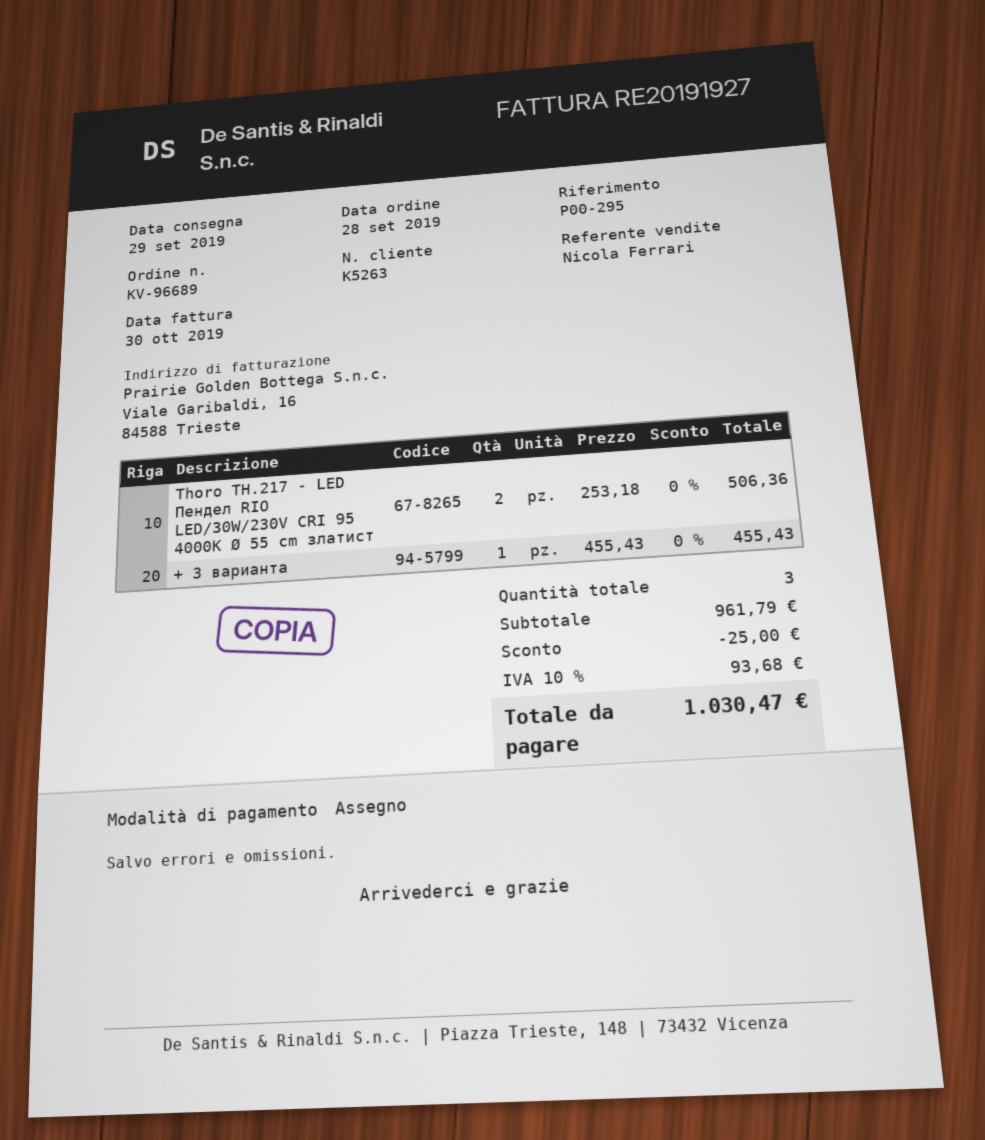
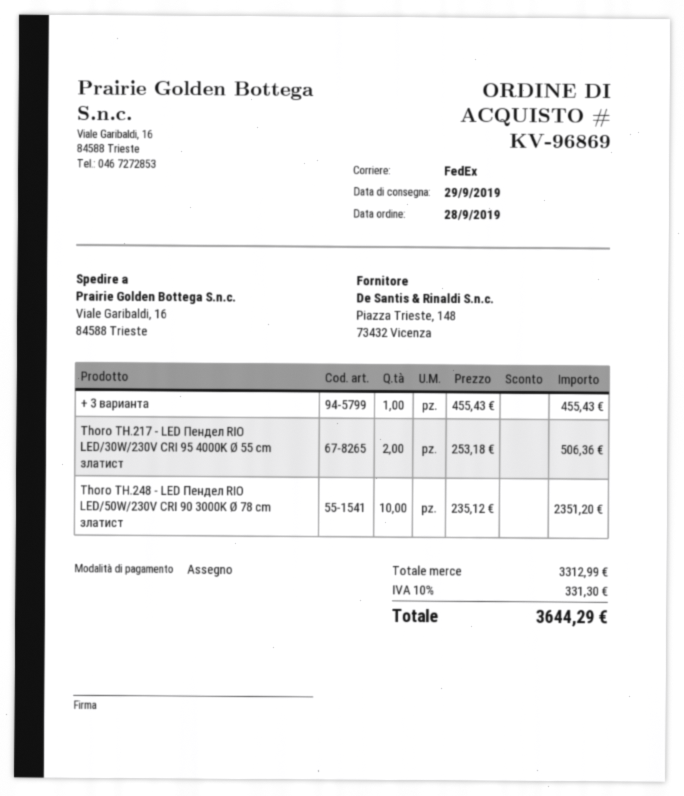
order number: KV-96689 -> KV-96869
Thoro TH.248 - LED Пендел RIO LED/50W/230V CRI 90 3000K Ø 78 cm златист: none -> 10 x 235.12 = 2351.20
subtotal: 961.79 -> 3312.99
discount: 25.00 -> none
tax: 10% = 93.68 -> 10% = 331.30
total: 1030.47 -> 3644.29

